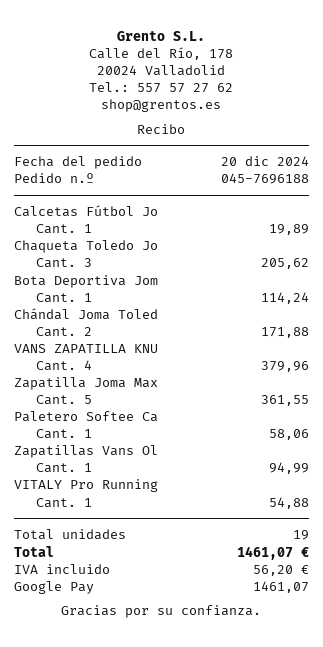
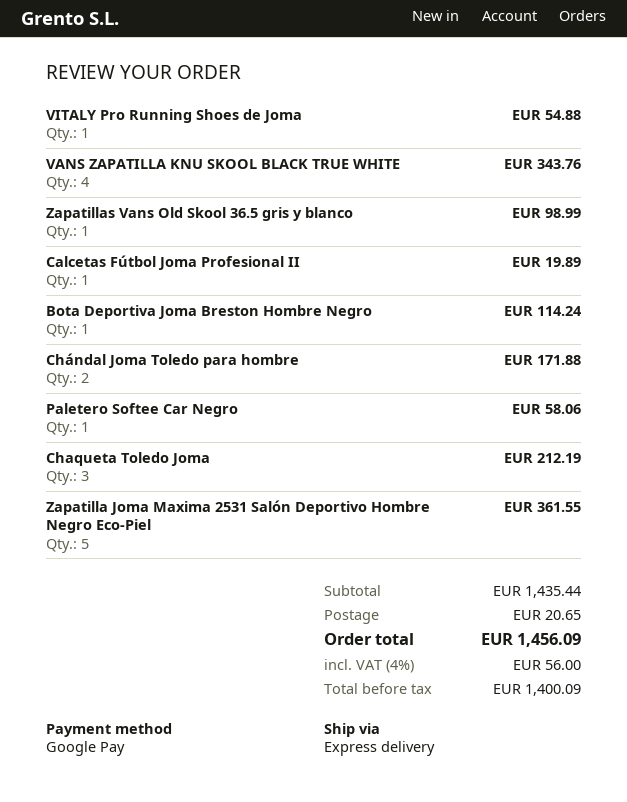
Chaqueta Toledo Jo: 3 for 205.62 -> 3 for 212.19
VANS ZAPATILLA KNU: 4 for 379.96 -> 4 for 343.76
Zapatillas Vans Ol: 1 for 94.99 -> 1 for 98.99
shipping: none -> 20.65
tax: 56.20 -> 56.00
total: 1461.07 -> 1456.09

